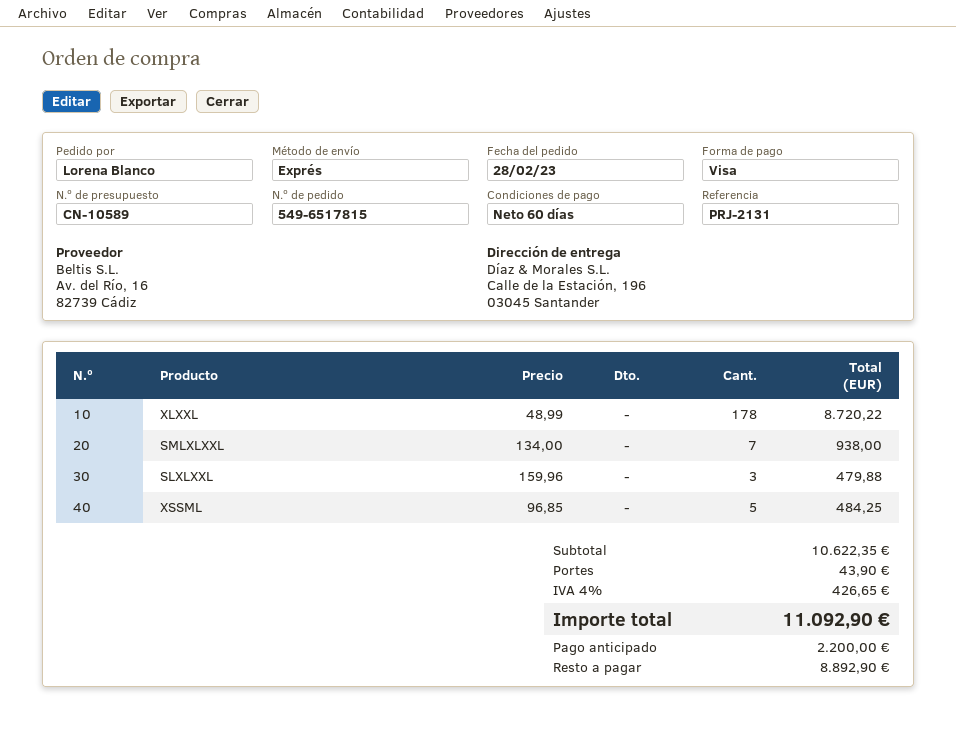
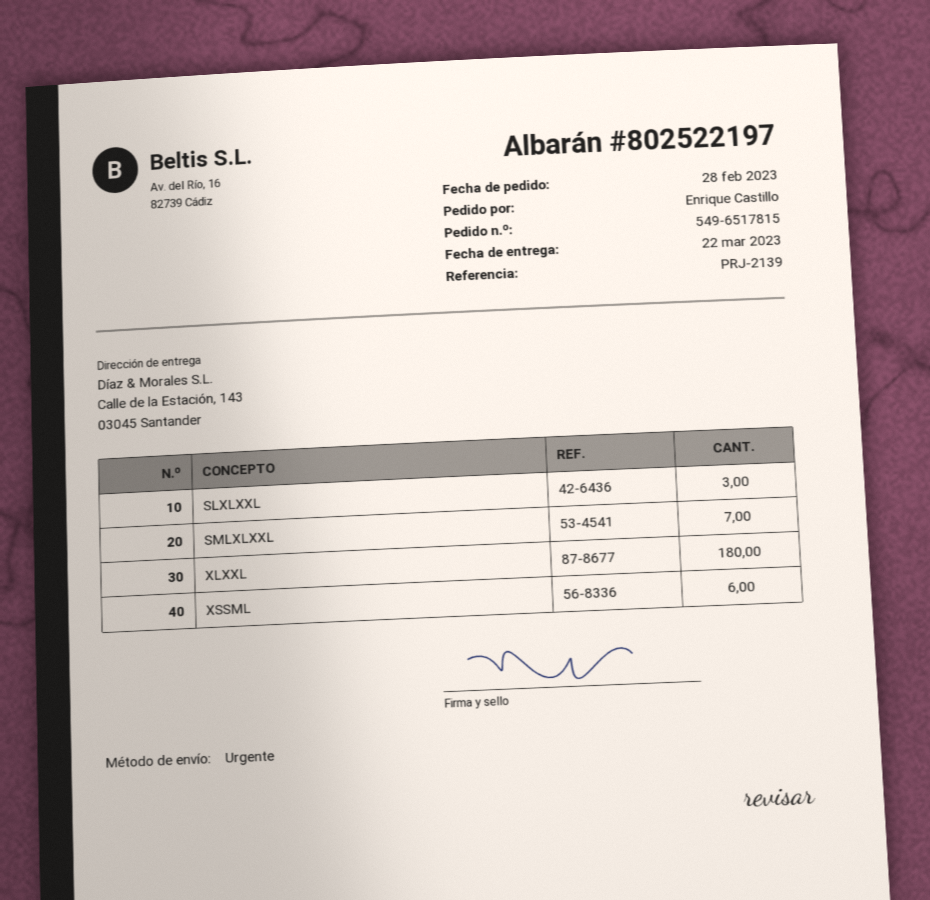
reference: PRJ-2131 -> PRJ-2139
ordered by: Lorena Blanco -> Enrique Castillo
ship to: Calle de la Estación, 196, 03045 Santander -> Calle de la Estación, 143, 03045 Santander
XLXXL: 178 -> 180
XSSML: 5 -> 6

